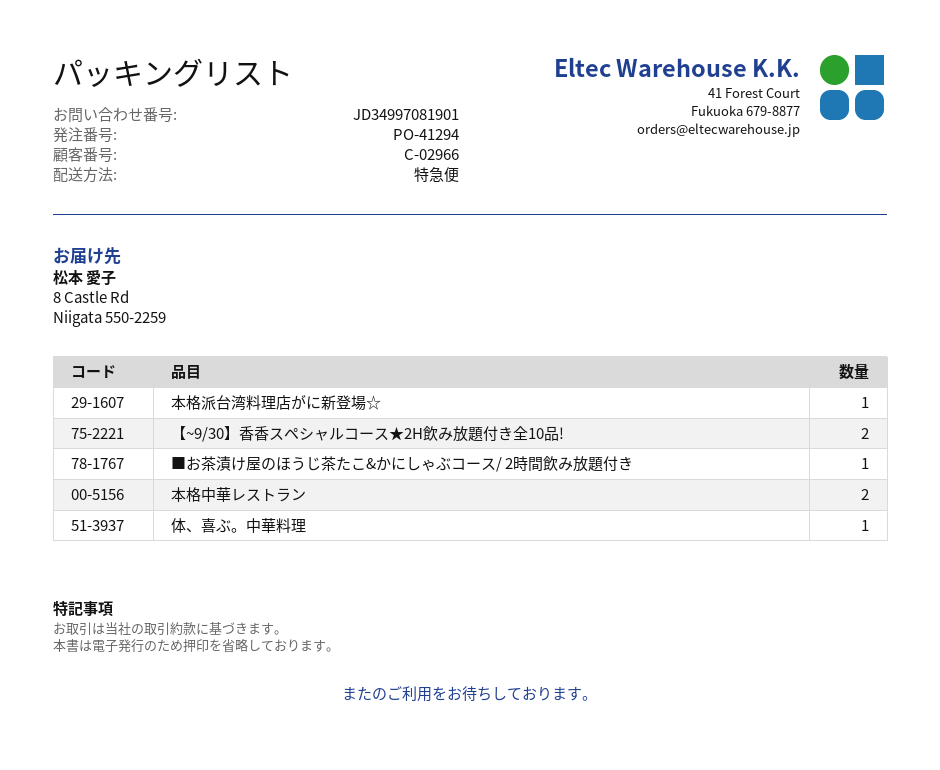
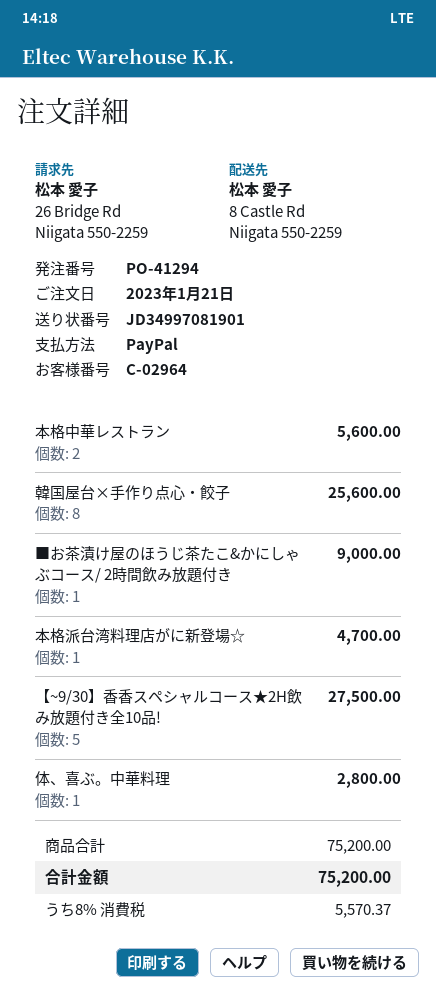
customer number: C-02966 -> C-02964
【~9/30】香香スペシャルコース★2H飲み放題付き全10品!: 2 -> 5
韓国屋台×手作り点心・餃子: none -> 8

